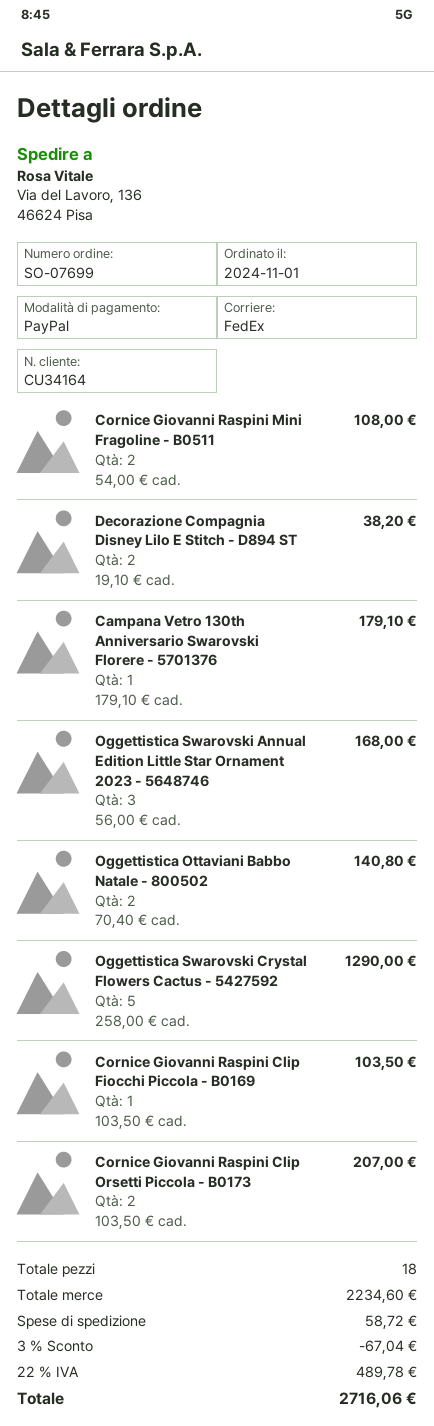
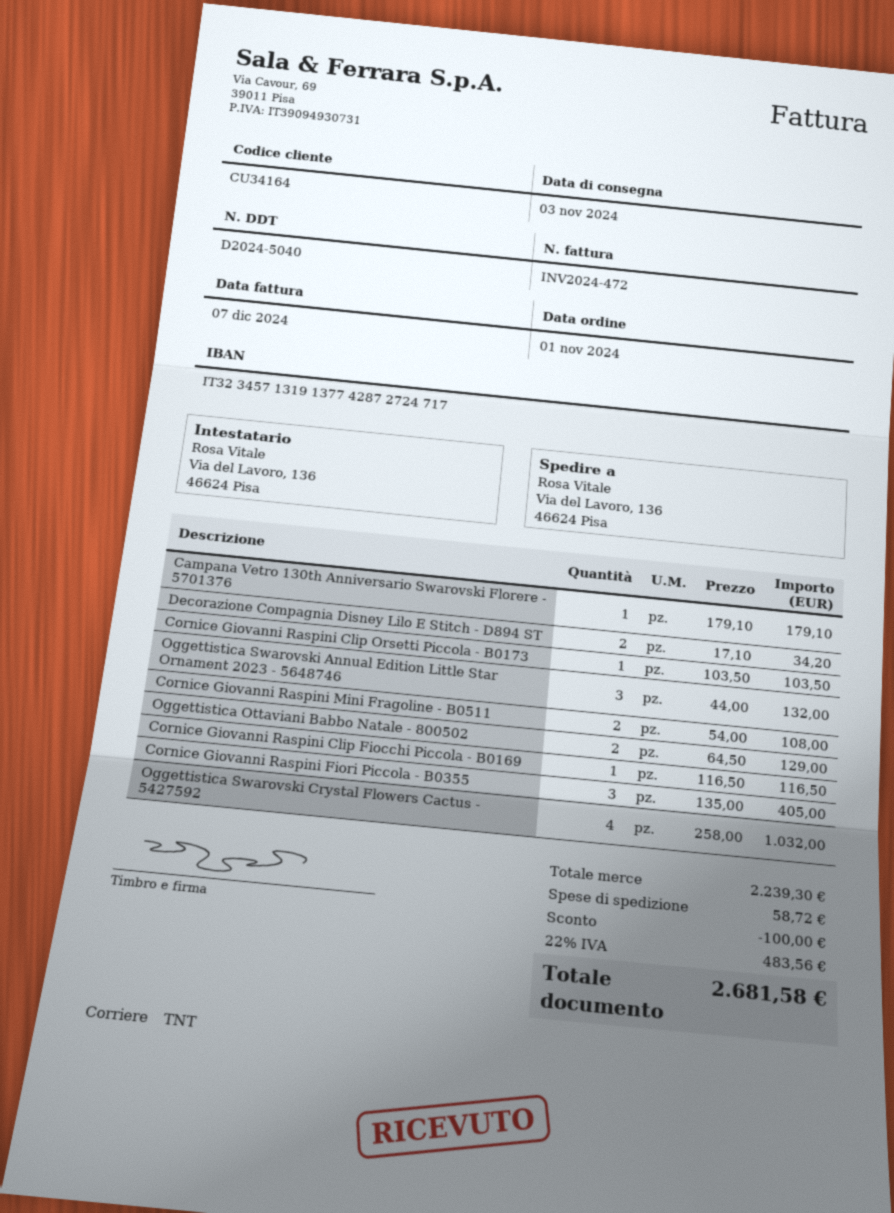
shipping method: FedEx -> TNT
Decorazione Compagnia Disney Lilo E Stitch - D894 ST: 2 x 19.10 = 38.20 -> 2 x 17.10 = 34.20
Oggettistica Swarovski Annual Edition Little Star Ornament 2023 - 5648746: 3 x 56.00 = 168.00 -> 3 x 44.00 = 132.00
Oggettistica Ottaviani Babbo Natale - 800502: 2 x 70.40 = 140.80 -> 2 x 64.50 = 129.00
Oggettistica Swarovski Crystal Flowers Cactus - 5427592: 5 x 258.00 = 1290.00 -> 4 x 258.00 = 1032.00
Cornice Giovanni Raspini Clip Fiocchi Piccola - B0169: 1 x 103.50 = 103.50 -> 1 x 116.50 = 116.50
Cornice Giovanni Raspini Clip Orsetti Piccola - B0173: 2 x 103.50 = 207.00 -> 1 x 103.50 = 103.50
Cornice Giovanni Raspini Fiori Piccola - B0355: none -> 3 x 135.00 = 405.00
subtotal: 2234.60 -> 2239.30
discount: 67.04 -> 100.00
tax: 22% = 489.78 -> 22% = 483.56
total: 2716.06 -> 2681.58

